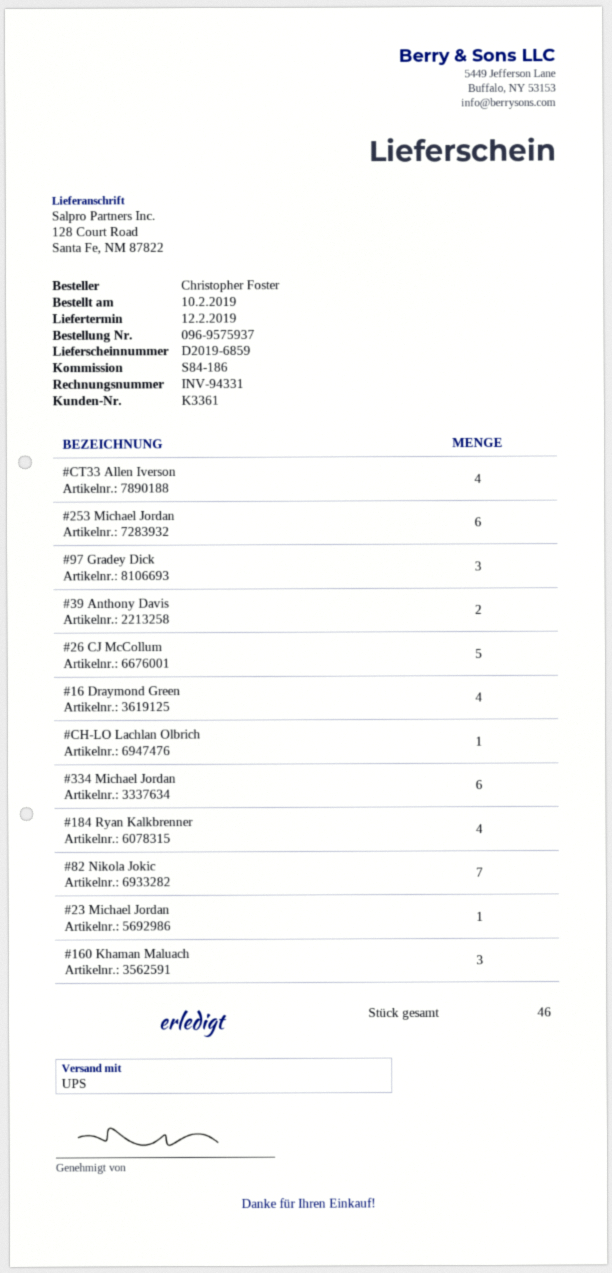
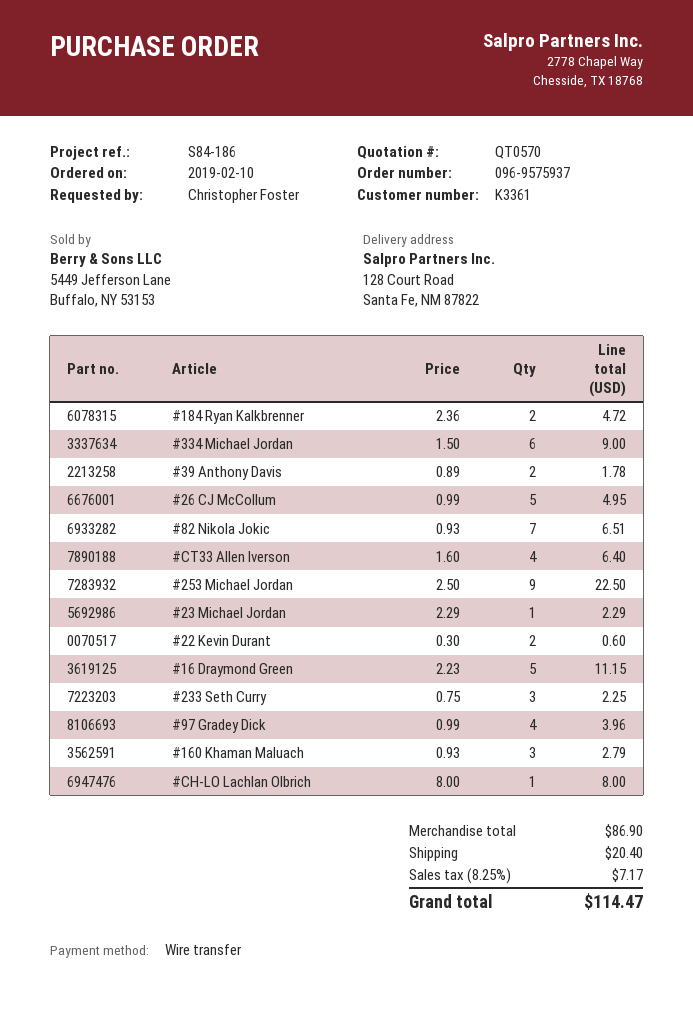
#253 Michael Jordan: 6 -> 9
#97 Gradey Dick: 3 -> 4
#16 Draymond Green: 4 -> 5
#184 Ryan Kalkbrenner: 4 -> 2
#22 Kevin Durant: none -> 2
#233 Seth Curry: none -> 3

